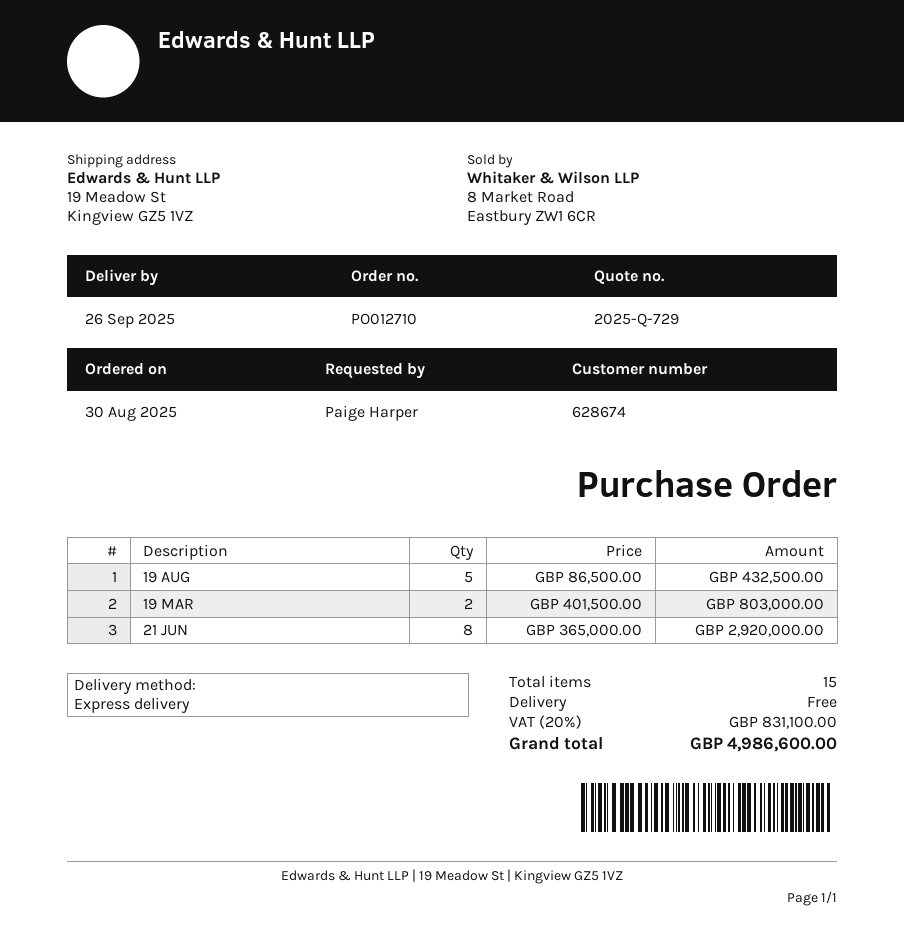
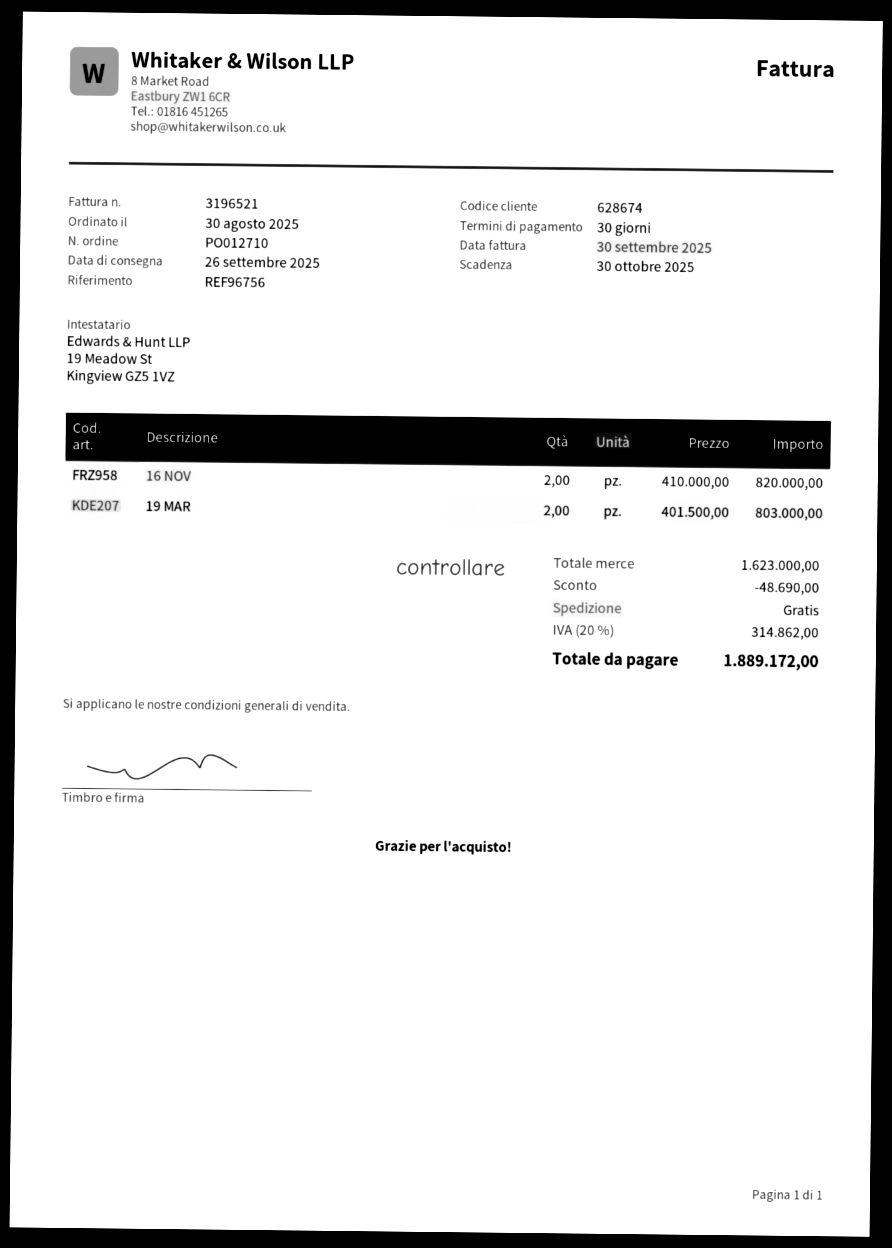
19 AUG: 5 x 86500.00 = 432500.00 -> none
21 JUN: 8 x 365000.00 = 2920000.00 -> none
16 NOV: none -> 2 x 410000.00 = 820000.00
discount: none -> 48690.00
tax: 20% = 831100.00 -> 20% = 314862.00
total: 4986600.00 -> 1889172.00

